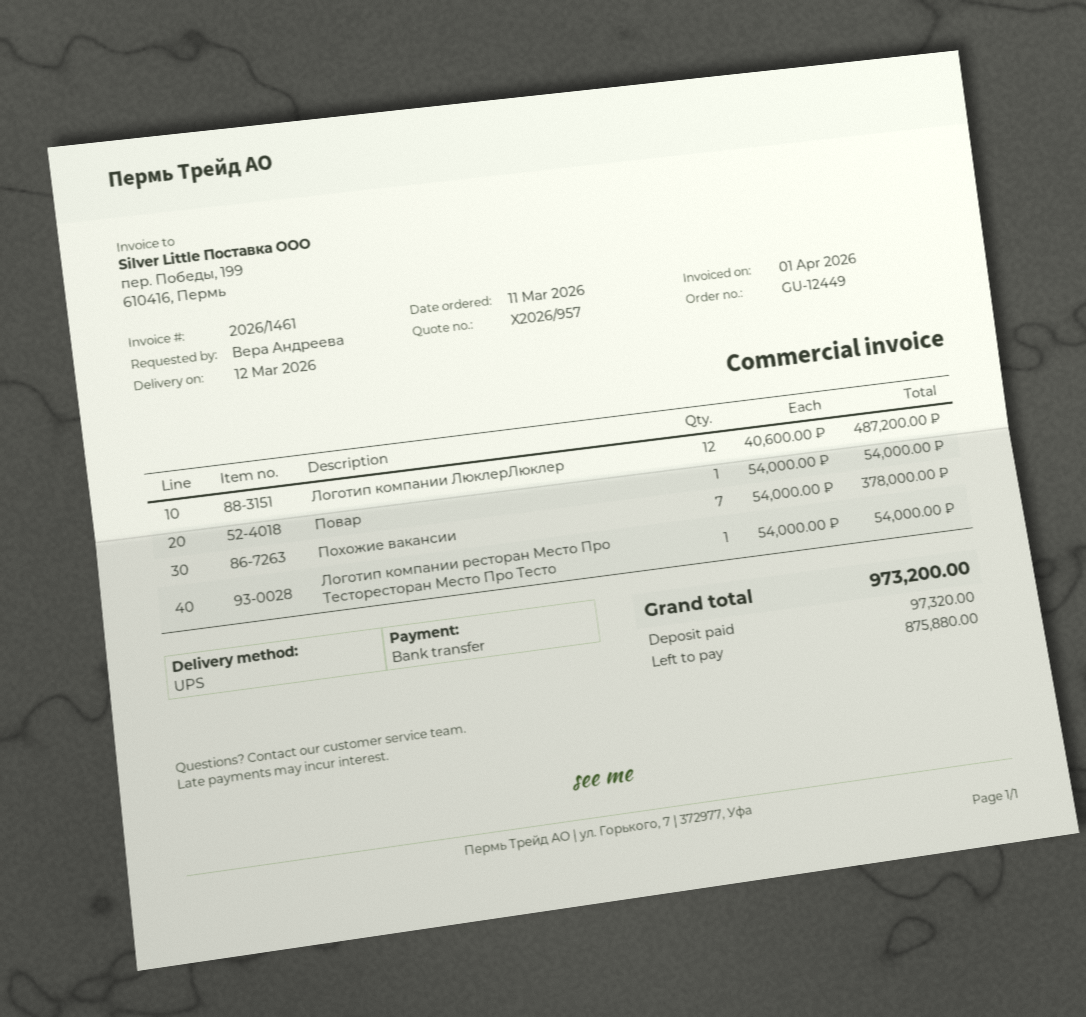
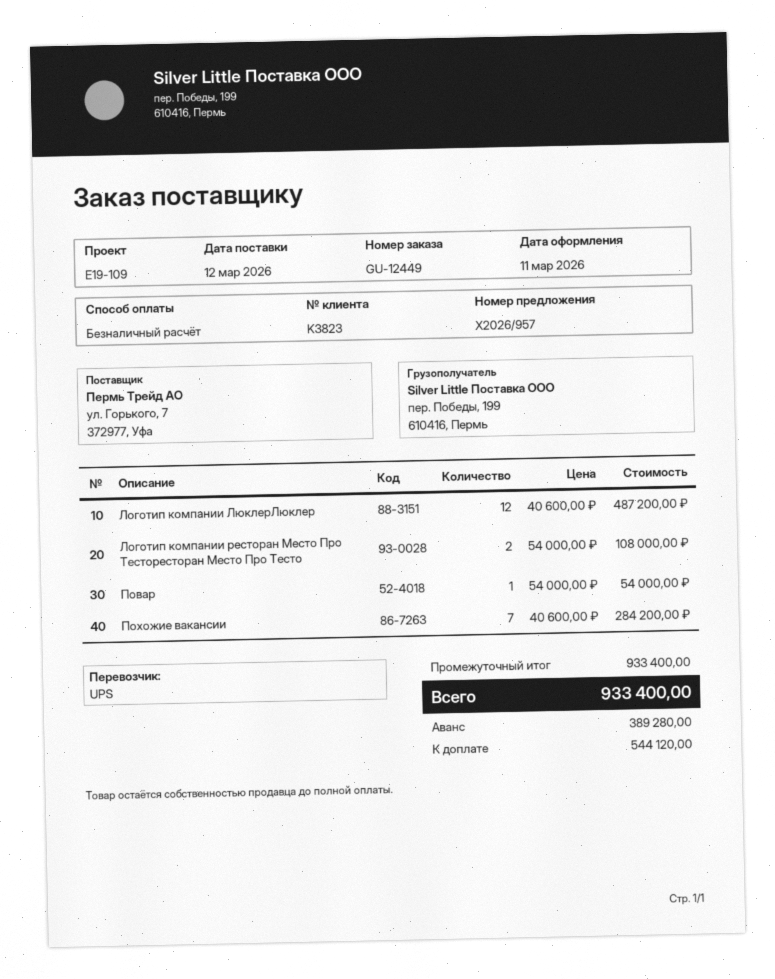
Похожие вакансии: 7 x 54000.00 = 378000.00 -> 7 x 40600.00 = 284200.00
Логотип компании ресторан Место Про Тесторесторан Место Про Тесто: 1 x 54000.00 = 54000.00 -> 2 x 54000.00 = 108000.00
total: 973200.00 -> 933400.00
deposit: 97320.00 -> 389280.00
balance: 875880.00 -> 544120.00

